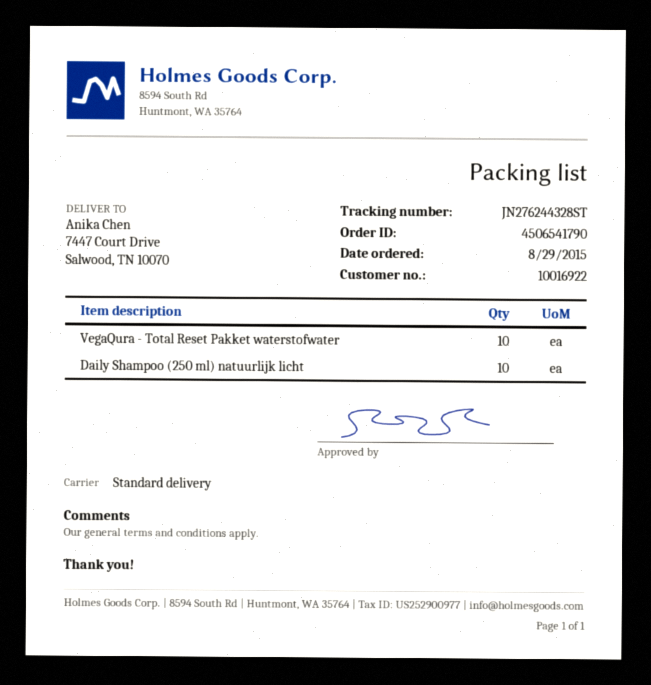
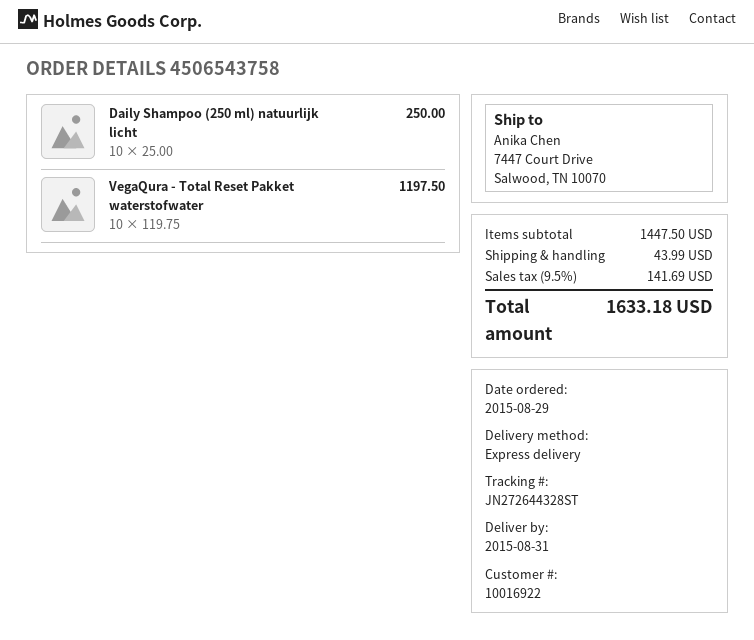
order number: 4506541790 -> 4506543758
shipping method: standard -> express
tracking number: JN276244328ST -> JN272644328ST

